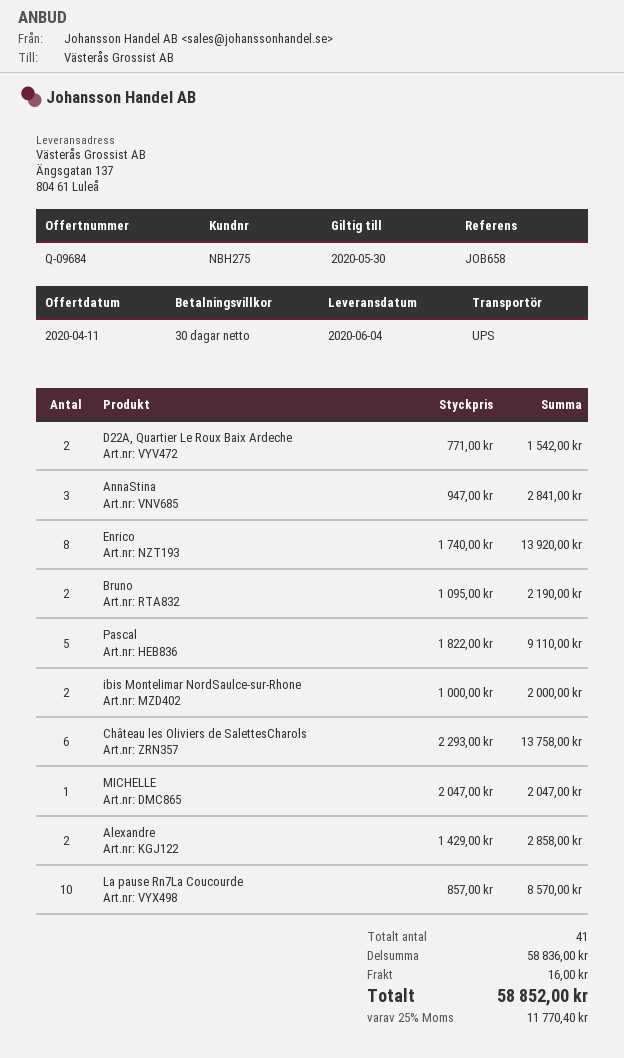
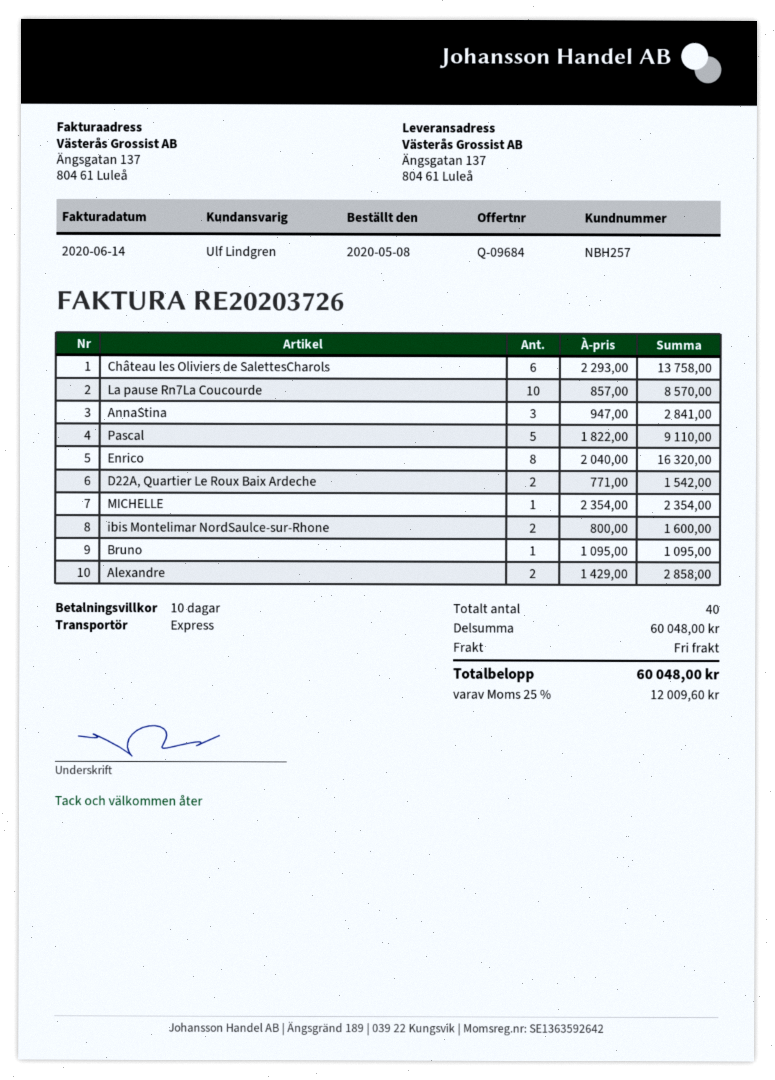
payment terms: 30 days -> 10 days
customer number: NBH275 -> NBH257
shipping method: UPS -> express
Enrico: 8 x 1740.00 = 13920.00 -> 8 x 2040.00 = 16320.00
Bruno: 2 x 1095.00 = 2190.00 -> 1 x 1095.00 = 1095.00
ibis Montelimar NordSaulce-sur-Rhone: 2 x 1000.00 = 2000.00 -> 2 x 800.00 = 1600.00
MICHELLE: 1 x 2047.00 = 2047.00 -> 1 x 2354.00 = 2354.00
total quantity: 41 -> 40
subtotal: 58836.00 -> 60048.00
shipping: 16.00 -> 0.00
tax: 25% = 11770.40 -> 25% = 12009.60
total: 58852.00 -> 60048.00

